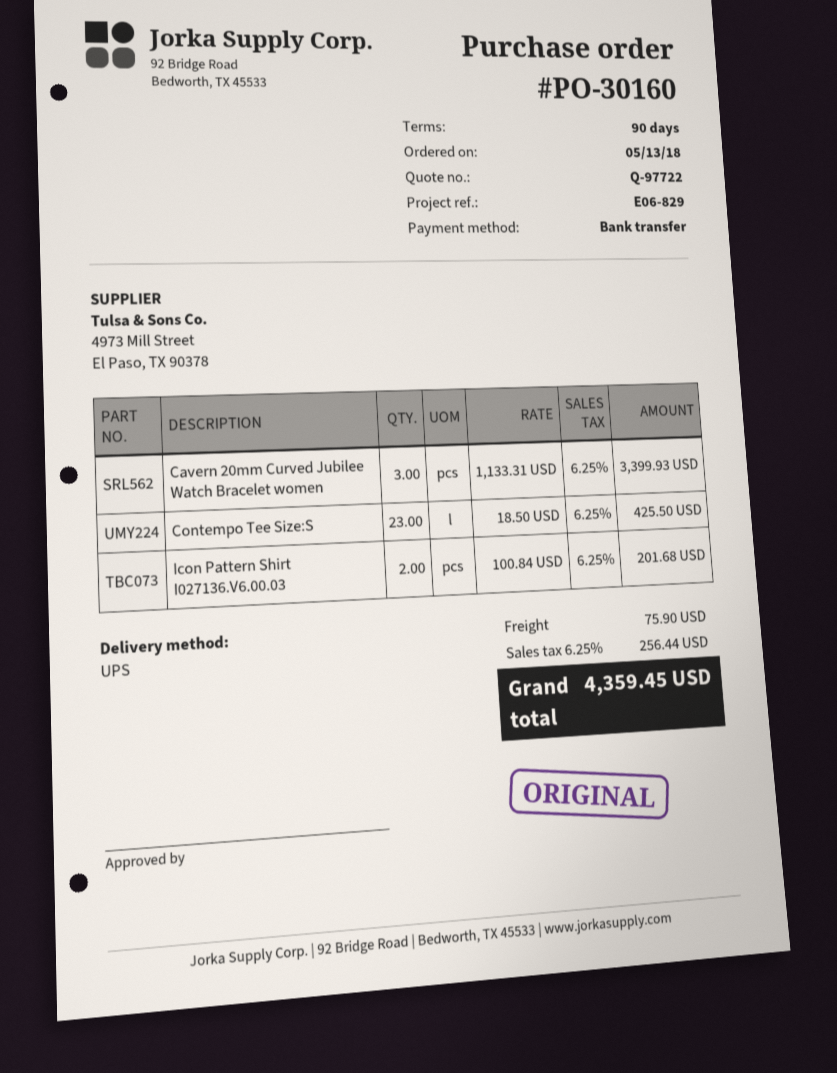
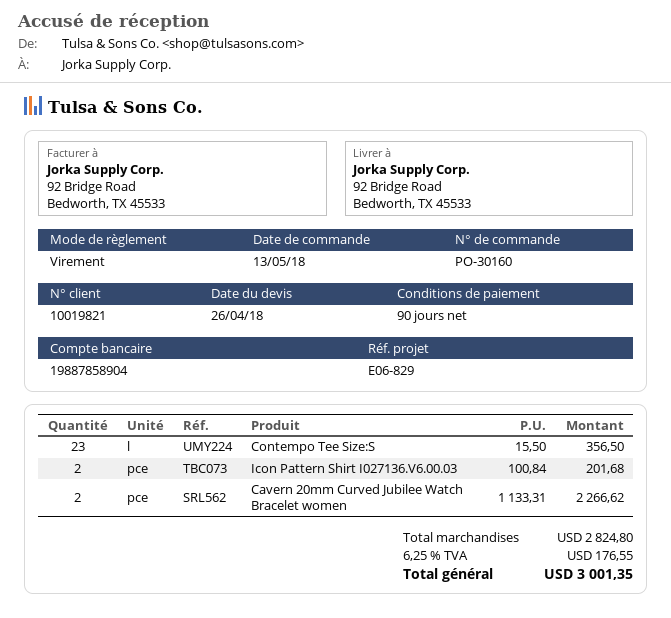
Cavern 20mm Curved Jubilee Watch Bracelet women: 3 x 1133.31 = 3399.93 -> 2 x 1133.31 = 2266.62
Contempo Tee Size:S: 23 x 18.50 = 425.50 -> 23 x 15.50 = 356.50
shipping: 75.90 -> none
tax: 6.25% = 256.44 -> 6.25% = 176.55
total: 4359.45 -> 3001.35

